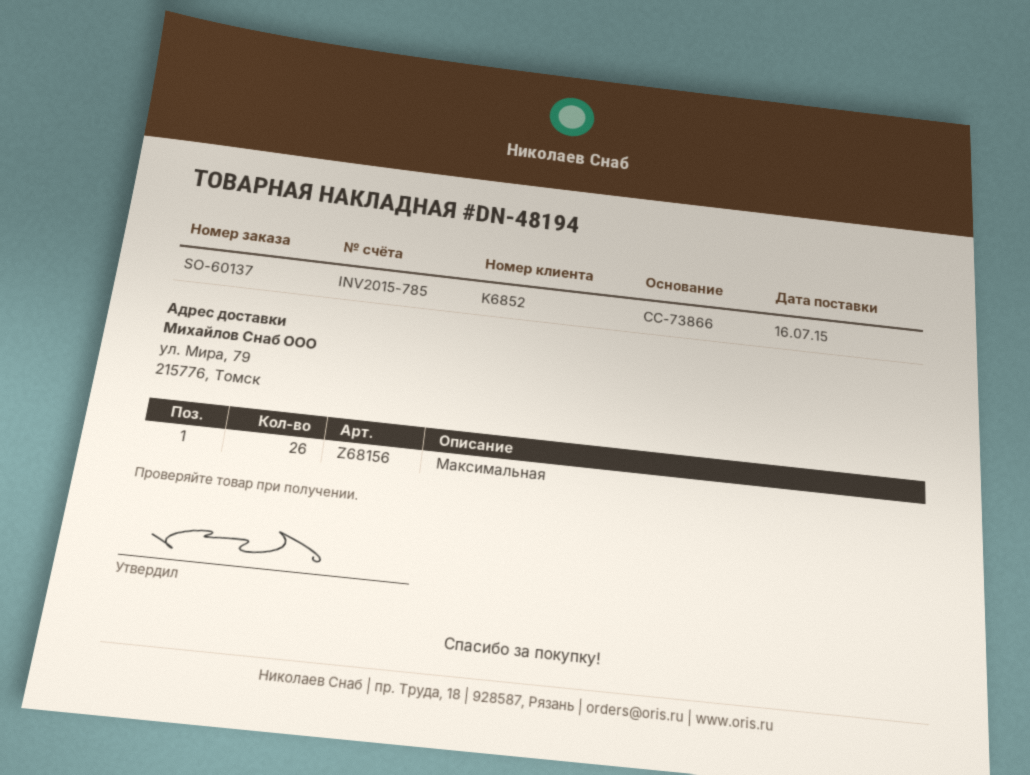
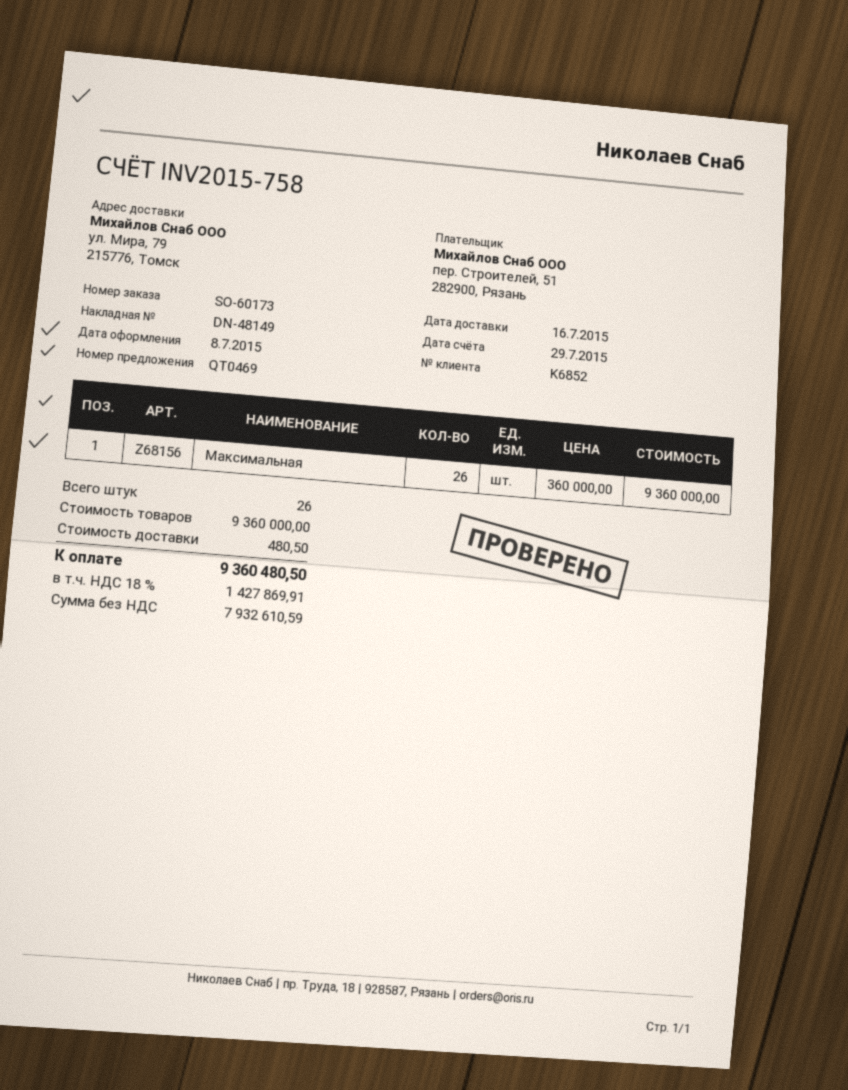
order number: SO-60137 -> SO-60173
delivery note number: DN-48194 -> DN-48149
invoice number: INV2015-785 -> INV2015-758

